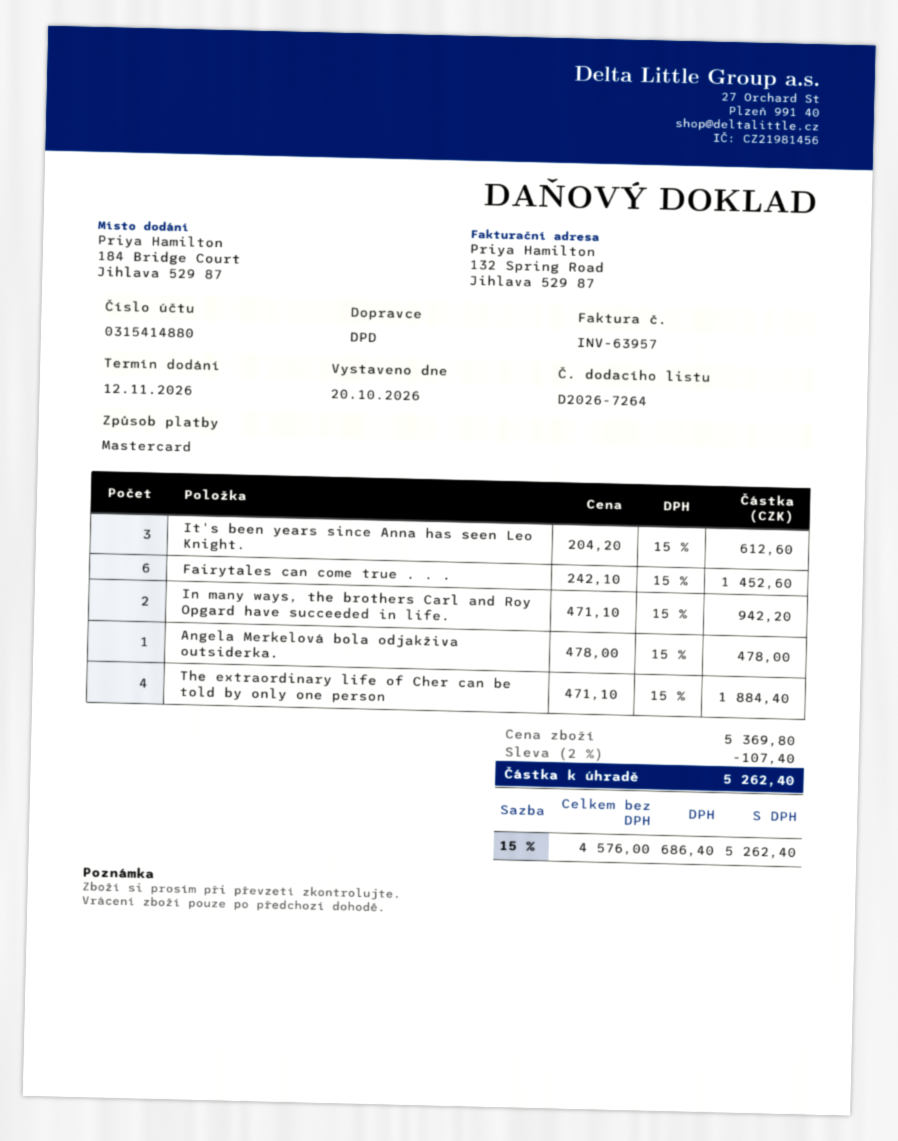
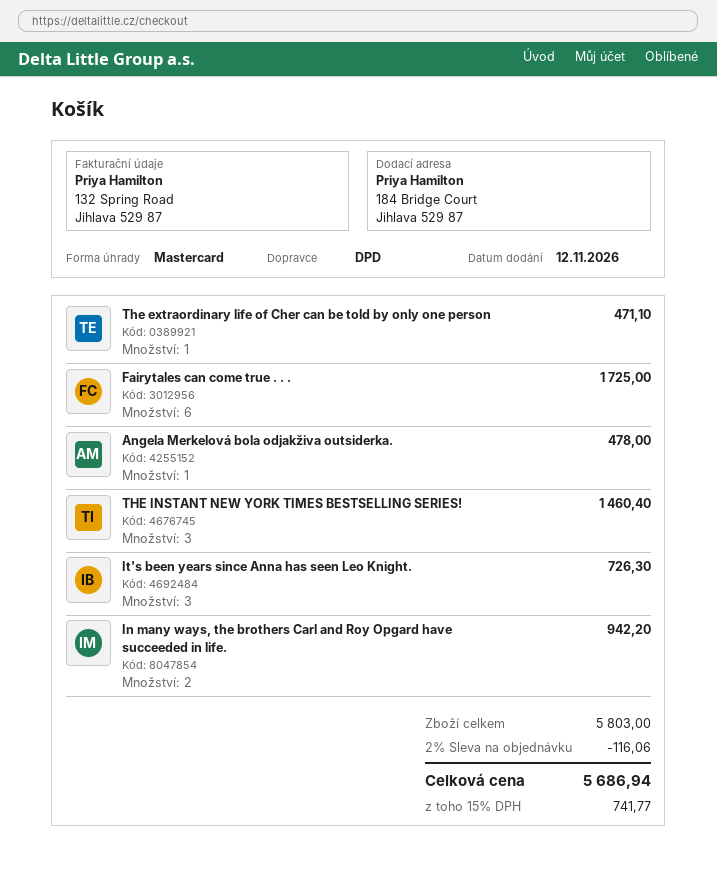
It's been years since Anna has seen Leo Knight.: 3 for 612.60 -> 3 for 726.30
Fairytales can come true . . .: 6 for 1452.60 -> 6 for 1725.00
The extraordinary life of Cher can be told by only one person: 4 for 1884.40 -> 1 for 471.10
THE INSTANT NEW YORK TIMES BESTSELLING SERIES!: none -> 3 for 1460.40
subtotal: 5369.80 -> 5803.00
discount: 2% = 107.40 -> 2% = 116.06
tax: 15% = 686.40 -> 15% = 741.77
total: 5262.40 -> 5686.94

